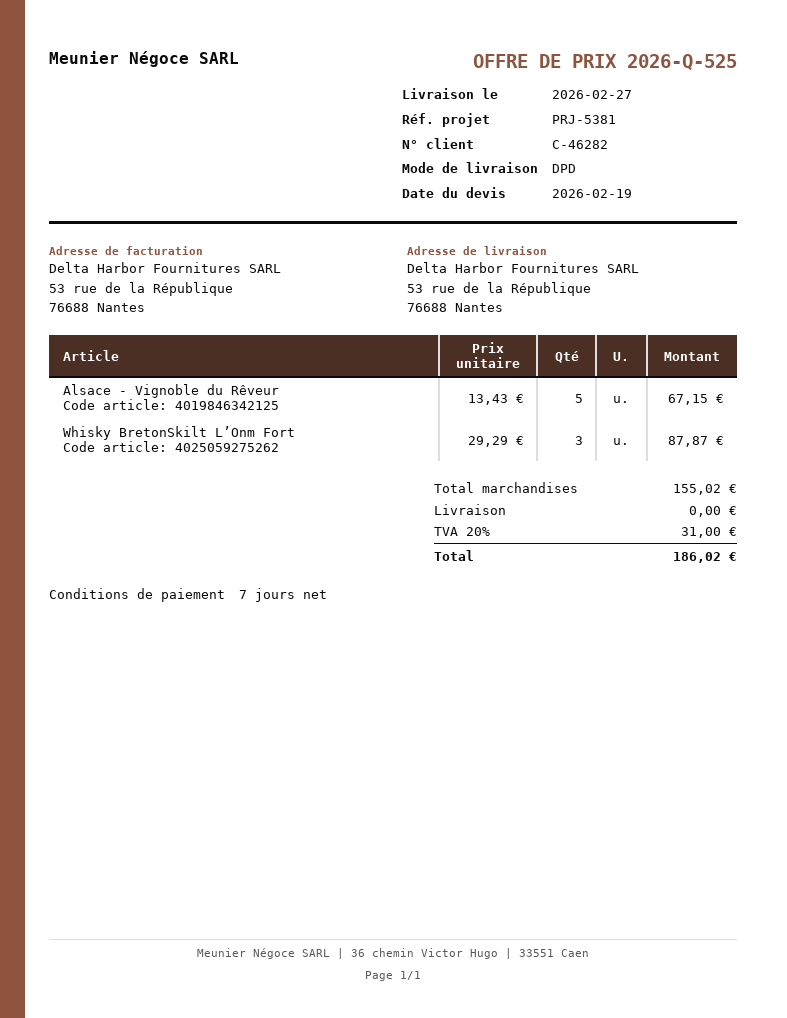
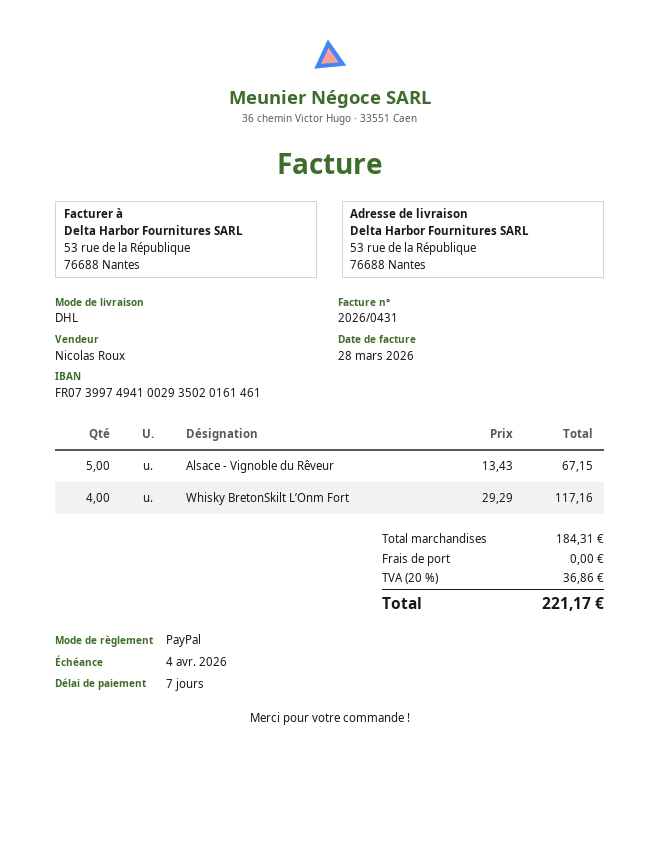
shipping method: DPD -> DHL
Whisky BretonSkilt L’Onm Fort: 3 x 29.29 = 87.87 -> 4 x 29.29 = 117.16
subtotal: 155.02 -> 184.31
tax: 20% = 31.00 -> 20% = 36.86
total: 186.02 -> 221.17

